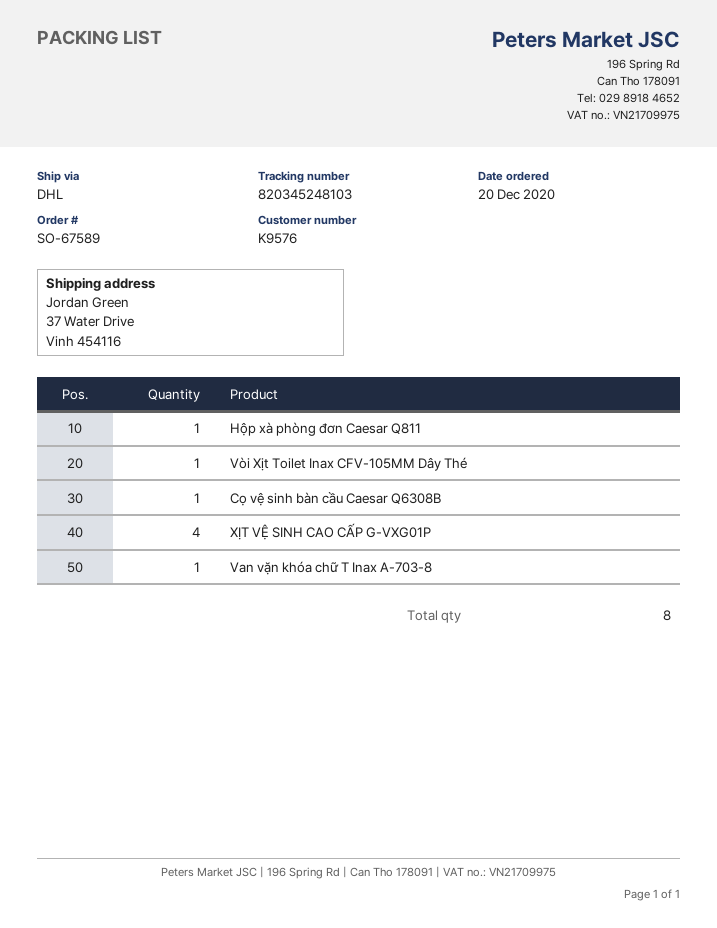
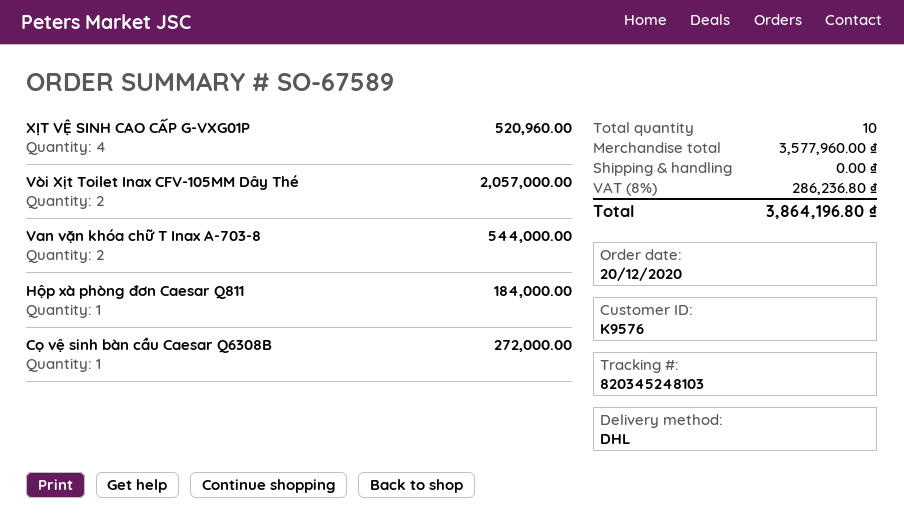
Vòi Xịt Toilet Inax CFV-105MM Dây Thé: 1 -> 2
Van vặn khóa chữ T Inax A-703-8: 1 -> 2
total quantity: 8 -> 10

